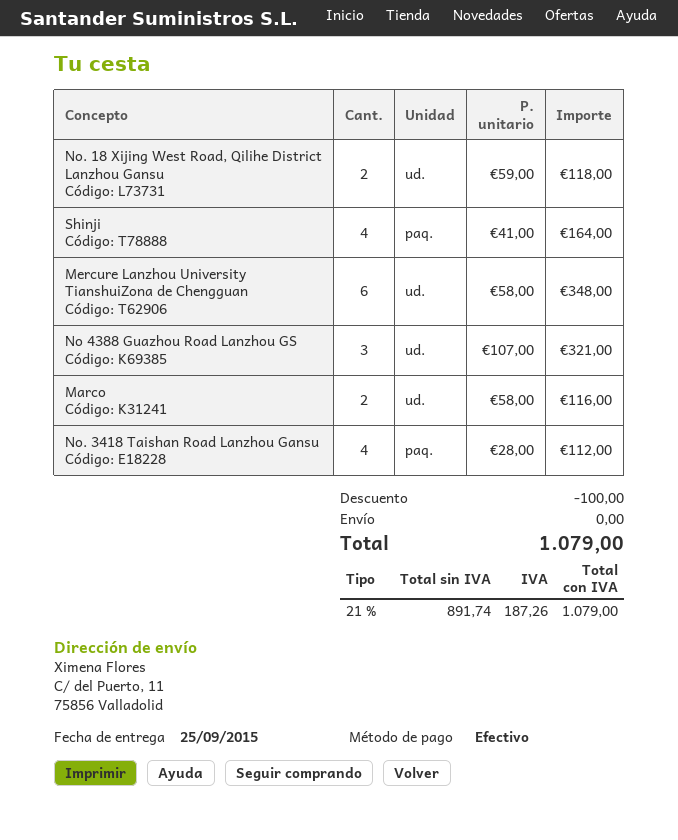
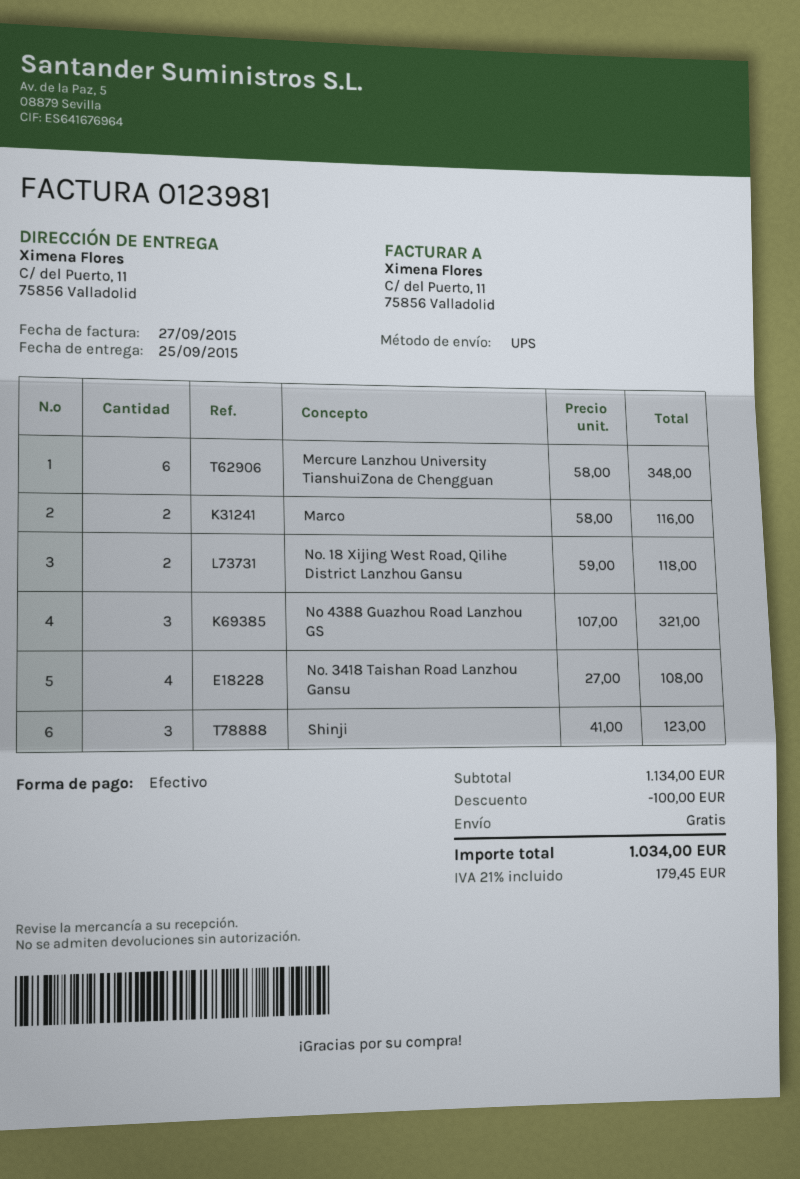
Shinji: 4 x 41.00 = 164.00 -> 3 x 41.00 = 123.00
No. 3418 Taishan Road Lanzhou Gansu: 4 x 28.00 = 112.00 -> 4 x 27.00 = 108.00
tax: 21% = 187.26 -> 21% = 179.45
total: 1079.00 -> 1034.00

